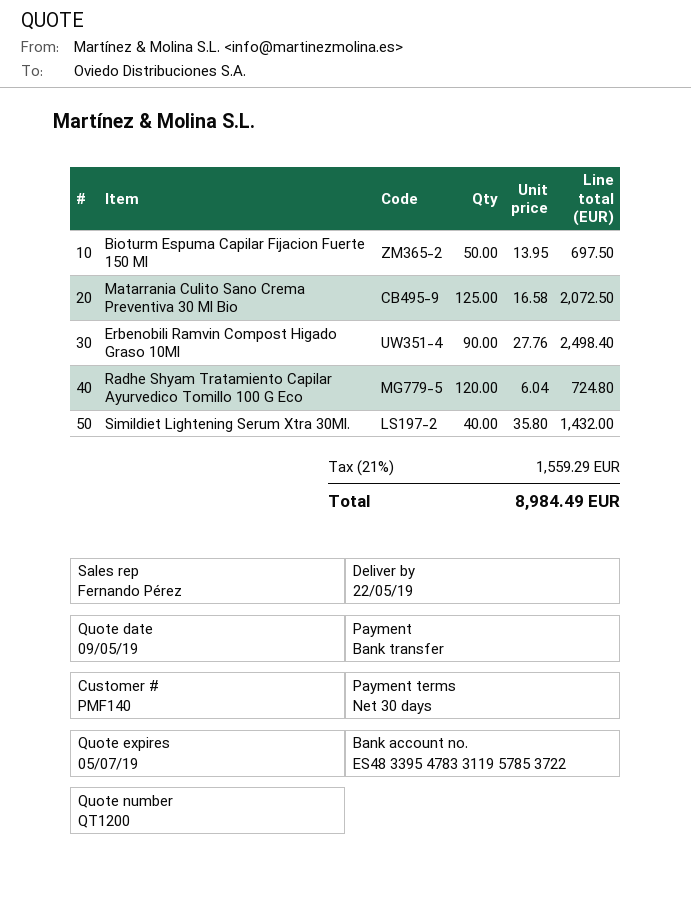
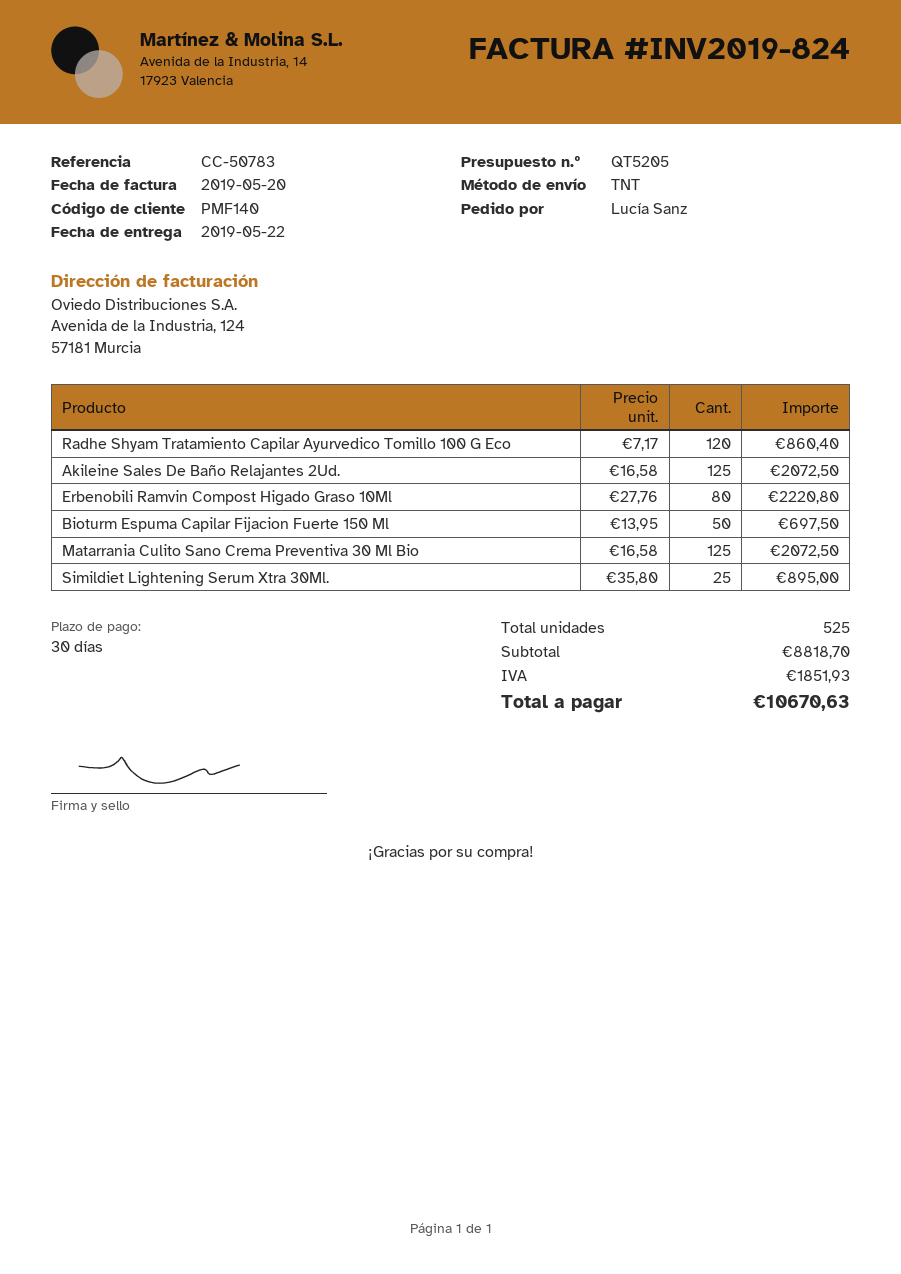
quote number: QT1200 -> QT5205
Erbenobili Ramvin Compost Higado Graso 10Ml: 90 x 27.76 = 2498.40 -> 80 x 27.76 = 2220.80
Radhe Shyam Tratamiento Capilar Ayurvedico Tomillo 100 G Eco: 120 x 6.04 = 724.80 -> 120 x 7.17 = 860.40
Simildiet Lightening Serum Xtra 30Ml.: 40 x 35.80 = 1432.00 -> 25 x 35.80 = 895.00
Akileine Sales De Baño Relajantes 2Ud.: none -> 125 x 16.58 = 2072.50
tax: 1559.29 -> 1851.93
total: 8984.49 -> 10670.63

